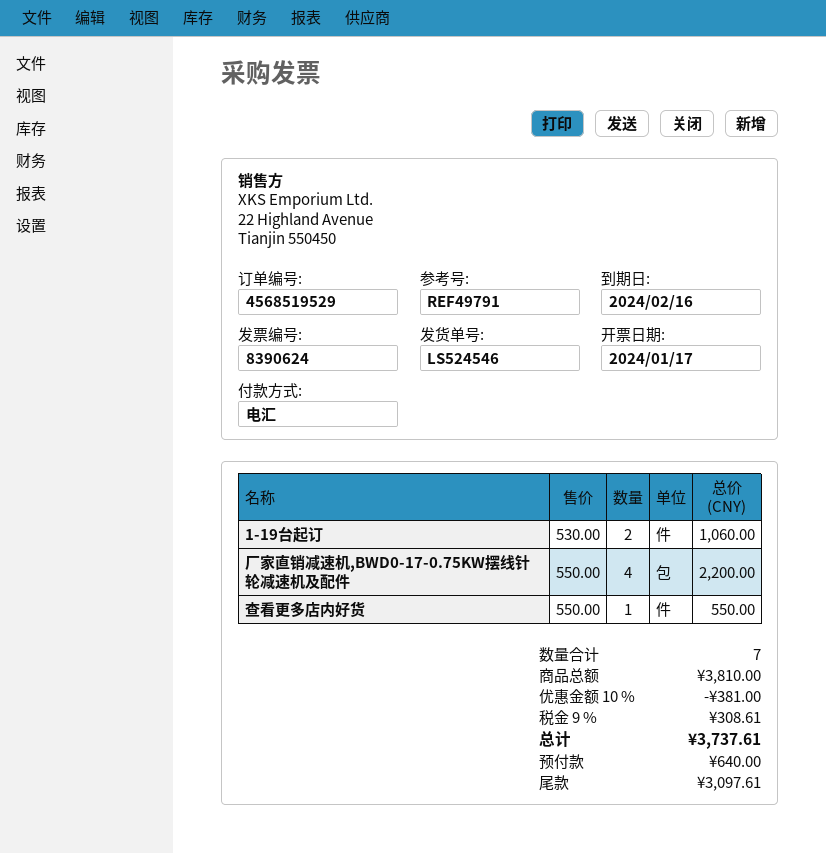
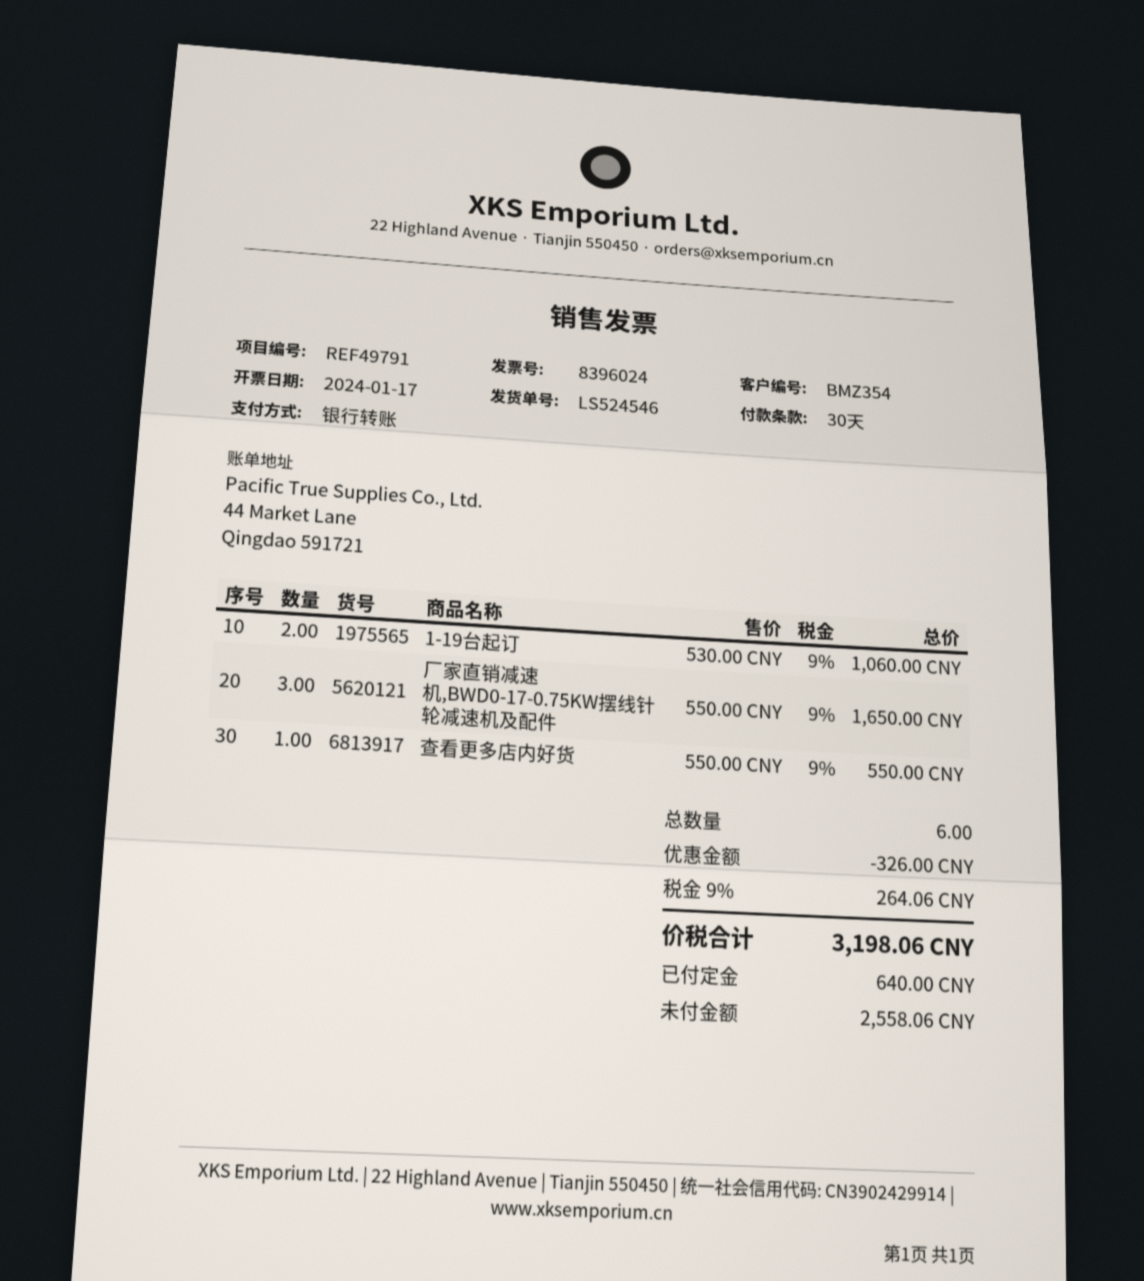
invoice number: 8390624 -> 8396024
厂家直销减速机,BWD0-17-0.75KW摆线针轮减速机及配件: 4 x 550.00 = 2200.00 -> 3 x 550.00 = 1650.00
total quantity: 7 -> 6
discount: 381.00 -> 326.00
tax: 9% = 308.61 -> 9% = 264.06
total: 3737.61 -> 3198.06
balance: 3097.61 -> 2558.06

